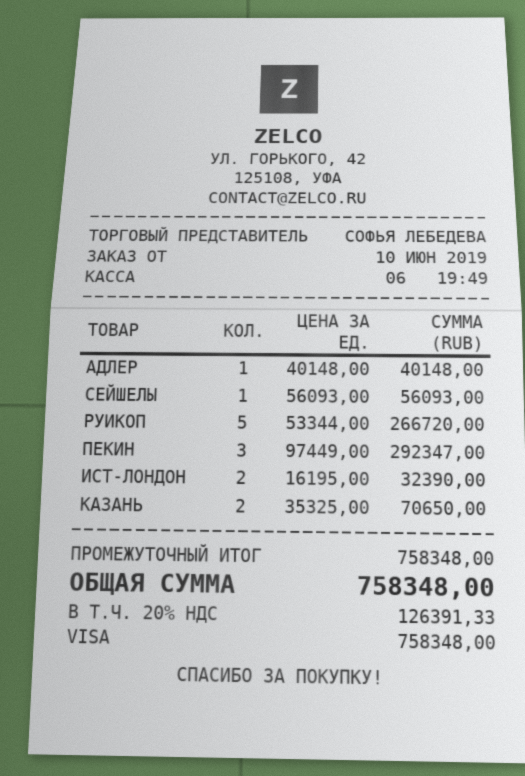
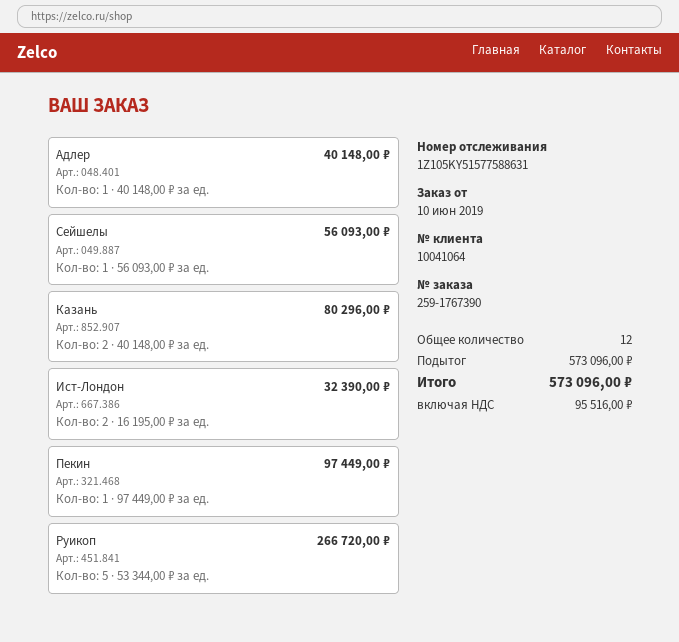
ПЕКИН: 3 x 97449.00 = 292347.00 -> 1 x 97449.00 = 97449.00
КАЗАНЬ: 2 x 35325.00 = 70650.00 -> 2 x 40148.00 = 80296.00
subtotal: 758348.00 -> 573096.00
tax: 126391.33 -> 95516.00
total: 758348.00 -> 573096.00

